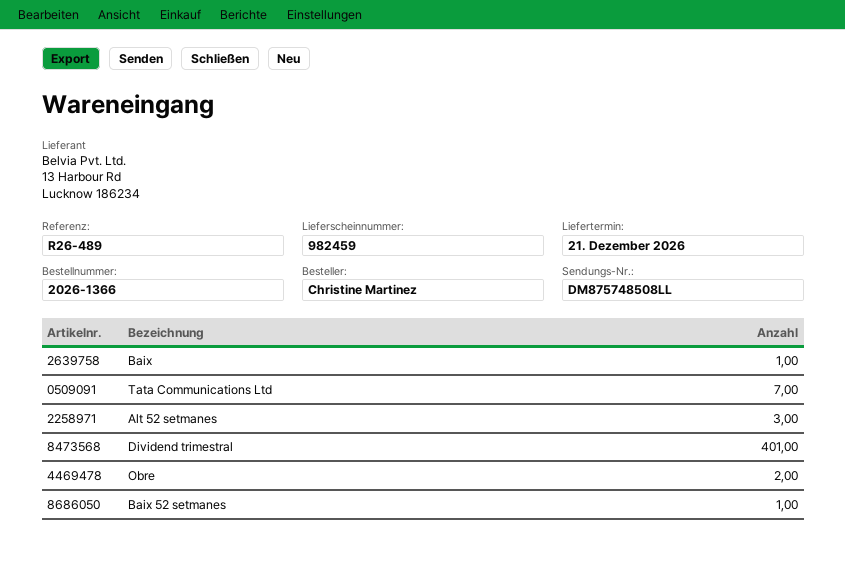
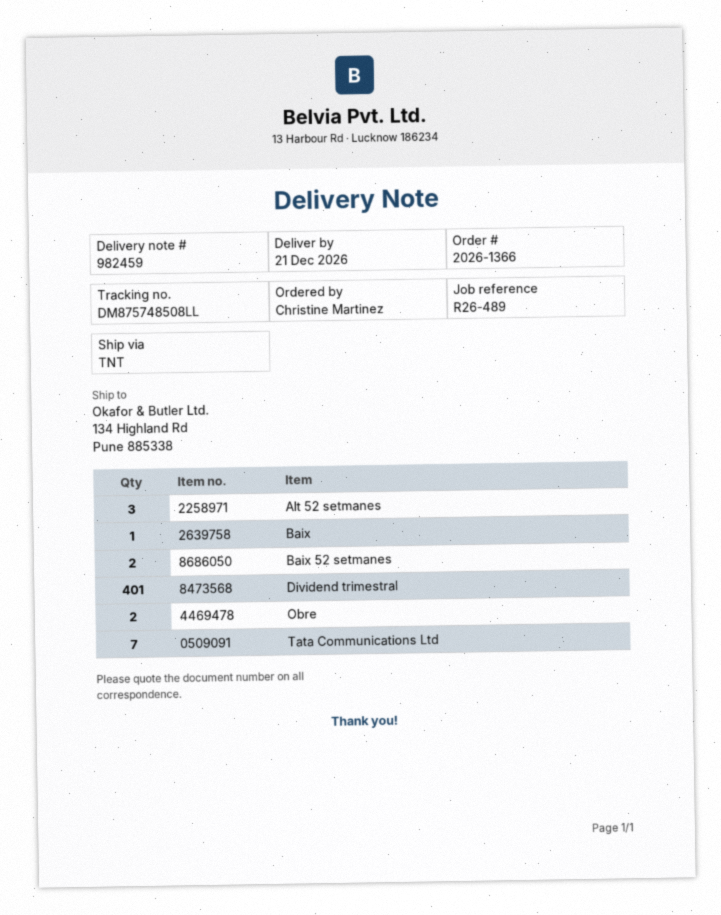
Baix 52 setmanes: 1 -> 2

